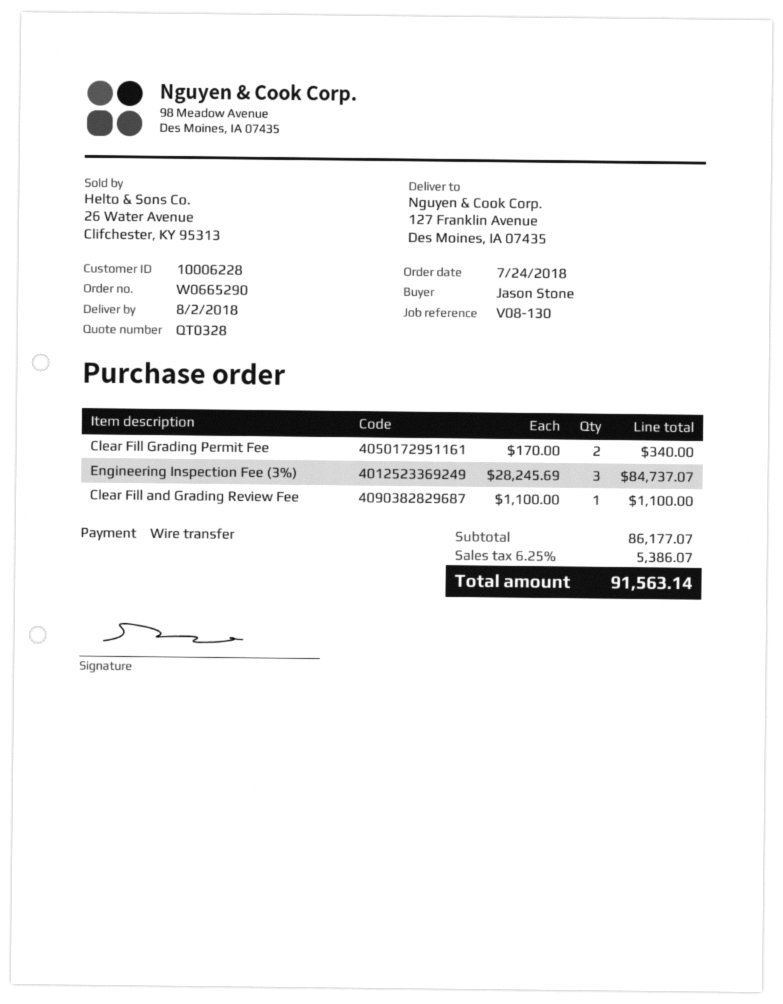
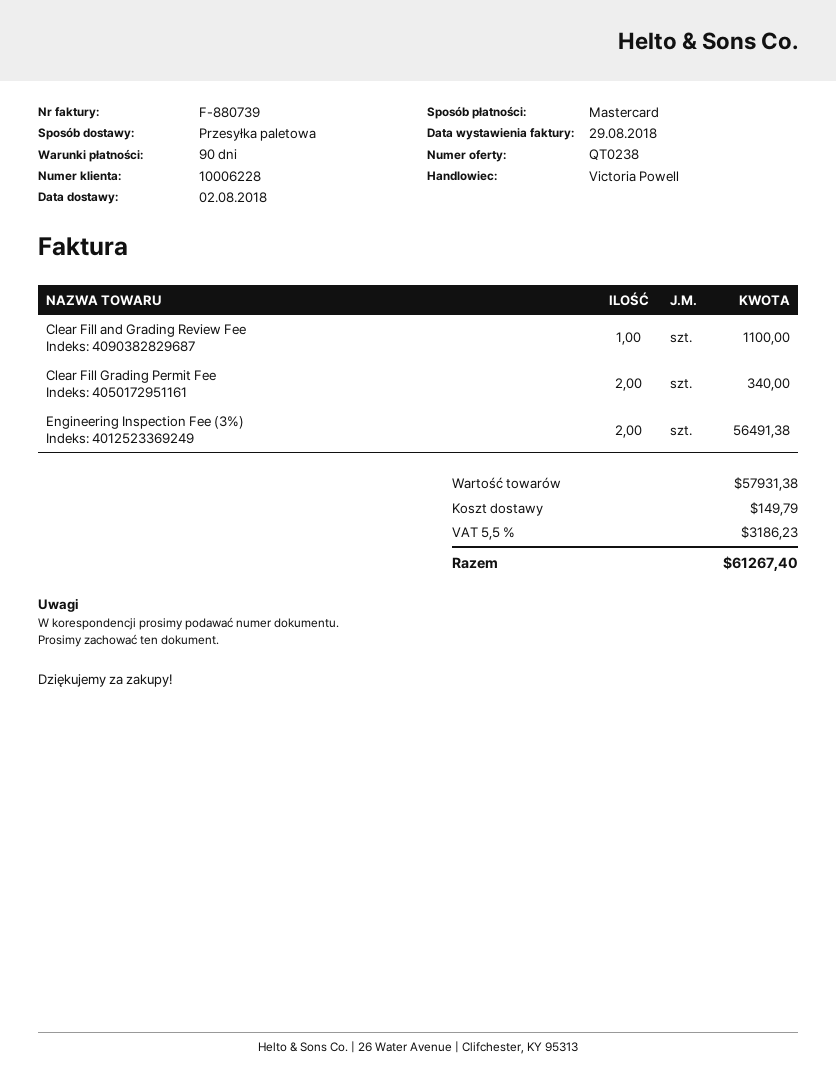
quote number: QT0328 -> QT0238
payment method: bank transfer -> Mastercard
Engineering Inspection Fee (3%): 3 for 84737.07 -> 2 for 56491.38
subtotal: 86177.07 -> 57931.38
shipping: none -> 149.79
tax: 6.25% = 5386.07 -> 5.5% = 3186.23
total: 91563.14 -> 61267.40

